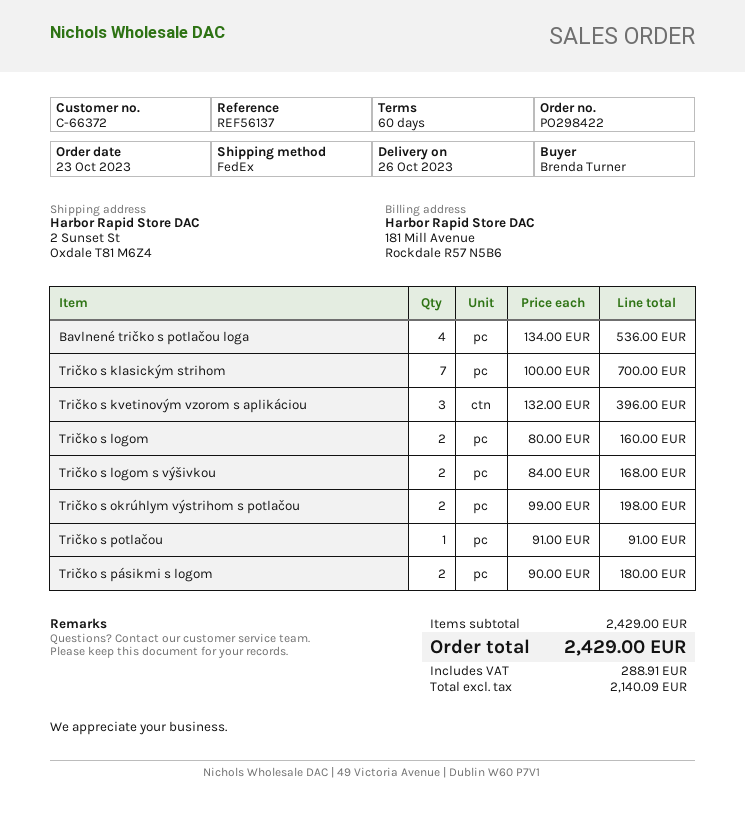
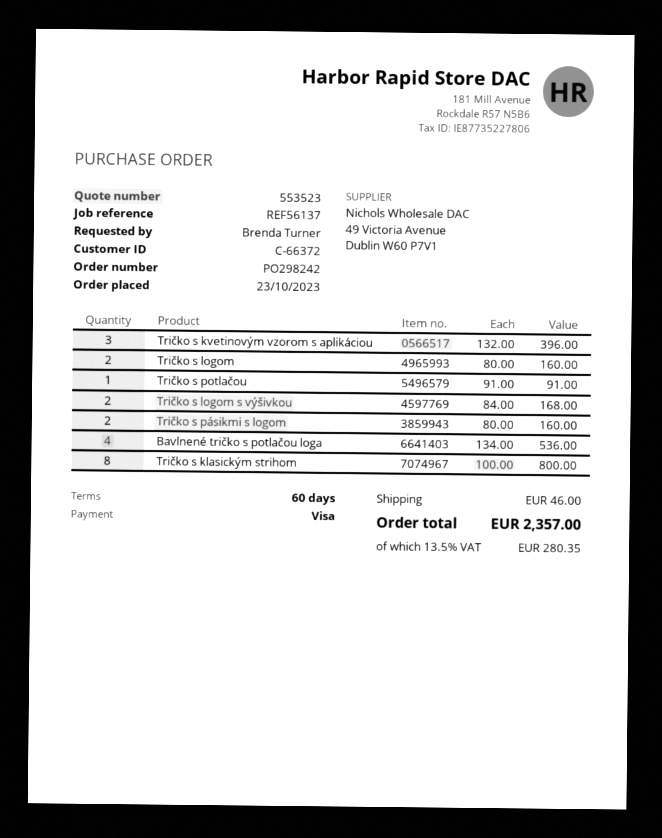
order number: PO298422 -> PO298242
Tričko s klasickým strihom: 7 x 100.00 = 700.00 -> 8 x 100.00 = 800.00
Tričko s okrúhlym výstrihom s potlačou: 2 x 99.00 = 198.00 -> none
Tričko s pásikmi s logom: 2 x 90.00 = 180.00 -> 2 x 80.00 = 160.00
shipping: none -> 46.00
tax: 288.91 -> 280.35
total: 2429.00 -> 2357.00

